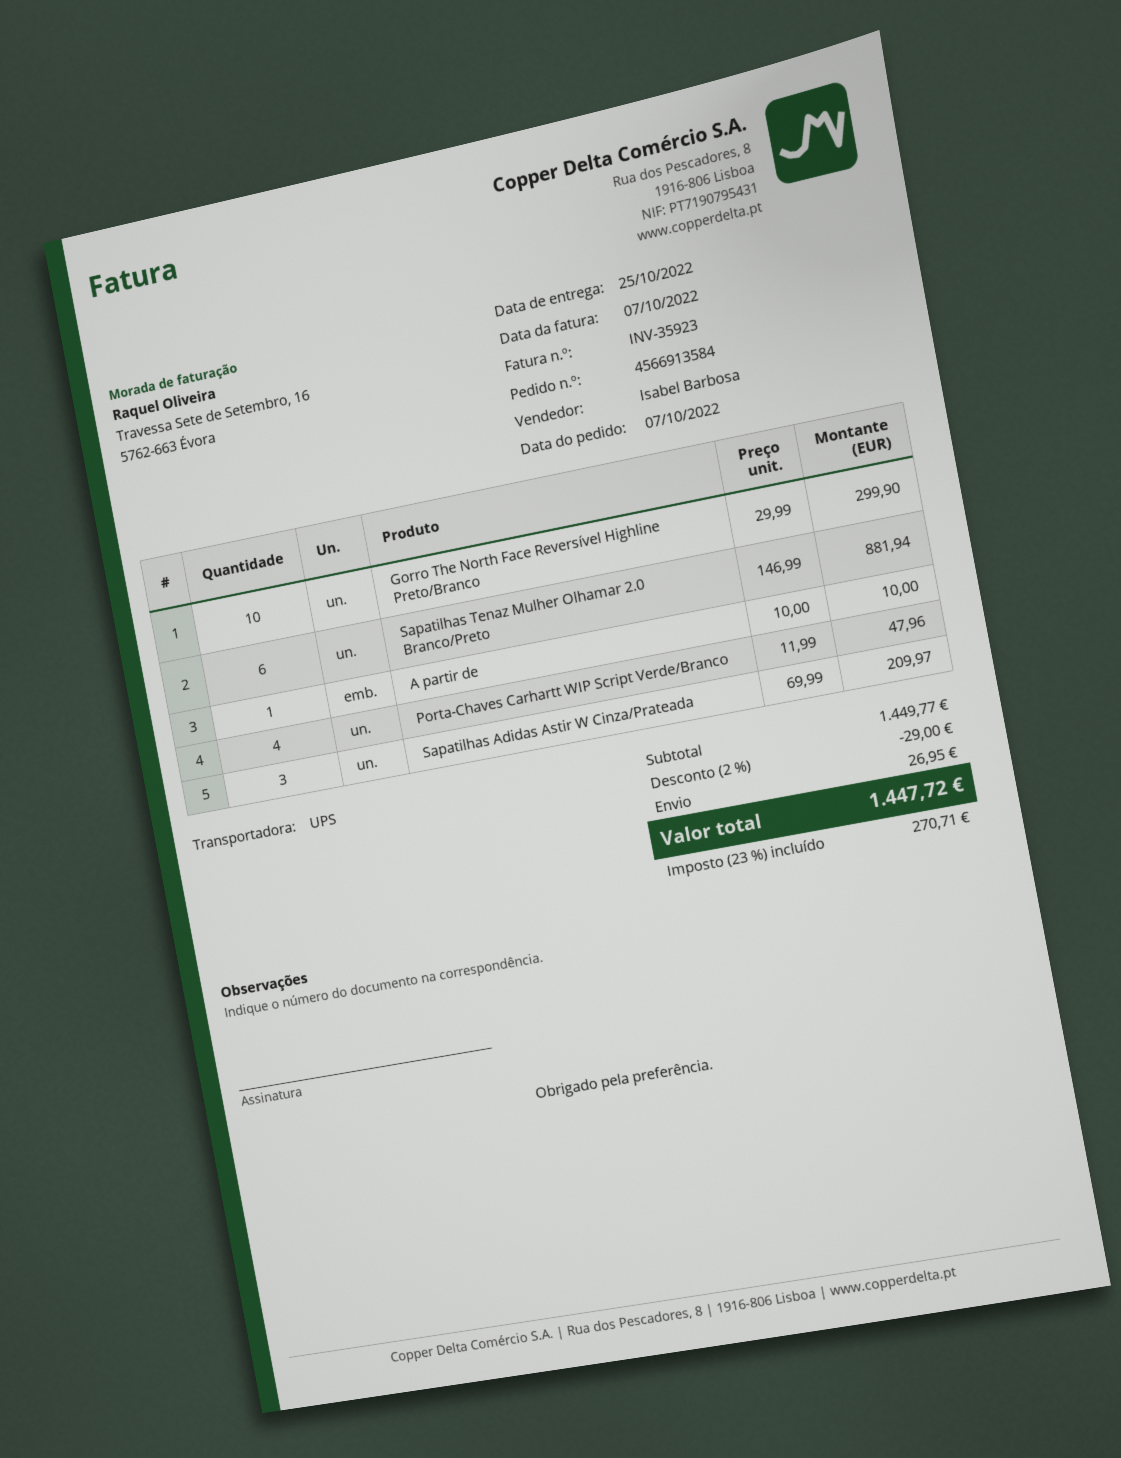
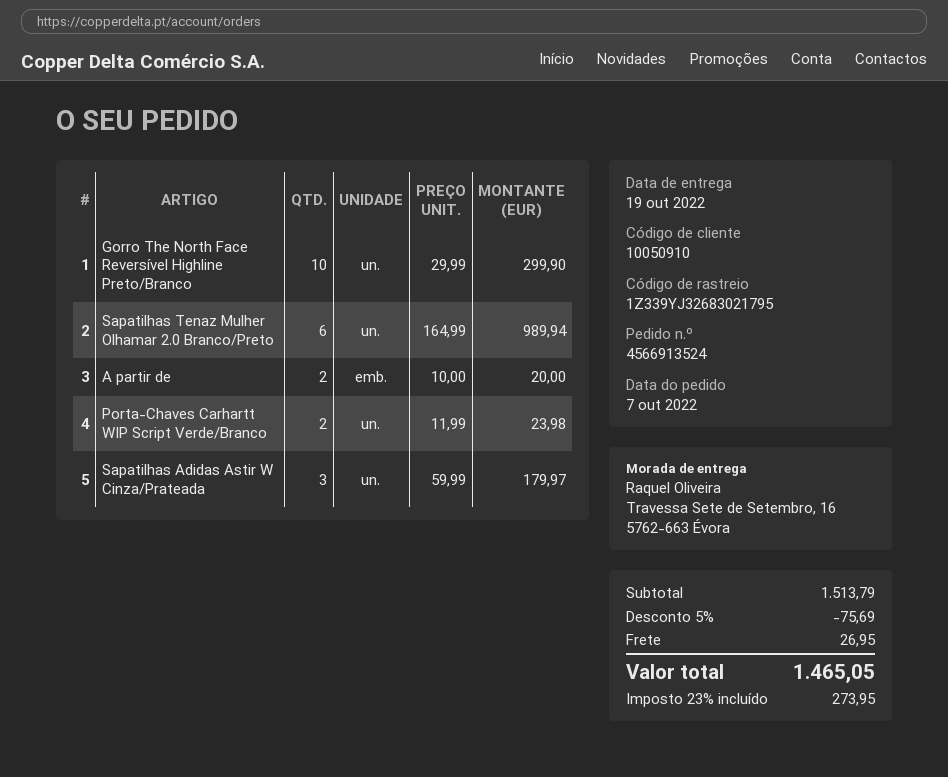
order number: 4566913584 -> 4566913524
delivery date: 2022-10-25 -> 2022-10-19
Sapatilhas Tenaz Mulher Olhamar 2.0 Branco/Preto: 6 x 146.99 = 881.94 -> 6 x 164.99 = 989.94
A partir de: 1 x 10.00 = 10.00 -> 2 x 10.00 = 20.00
Porta-Chaves Carhartt WIP Script Verde/Branco: 4 x 11.99 = 47.96 -> 2 x 11.99 = 23.98
Sapatilhas Adidas Astir W Cinza/Prateada: 3 x 69.99 = 209.97 -> 3 x 59.99 = 179.97
subtotal: 1449.77 -> 1513.79
discount: 2% = 29.00 -> 5% = 75.69
tax: 23% = 270.71 -> 23% = 273.95
total: 1447.72 -> 1465.05

